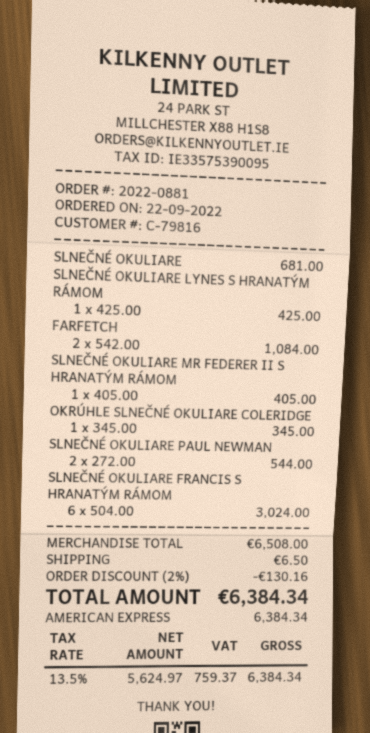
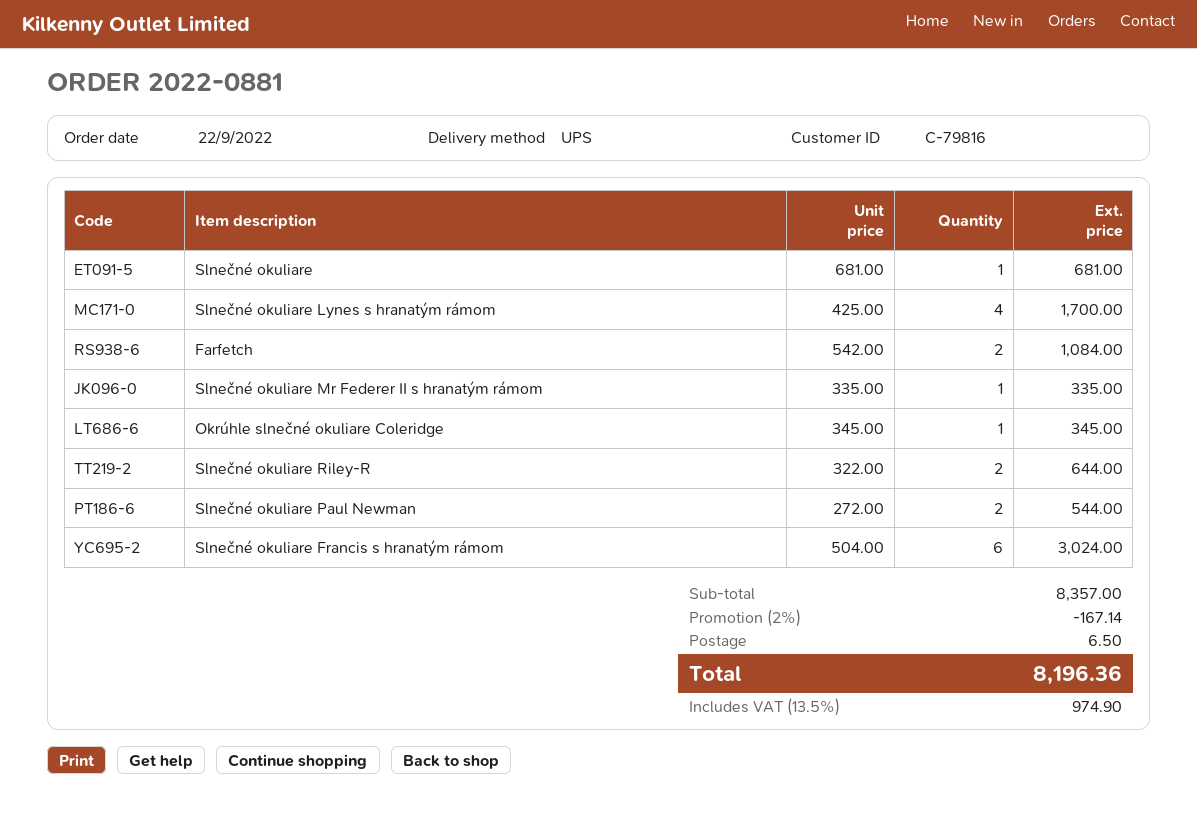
SLNEČNÉ OKULIARE LYNES S HRANATÝM RÁMOM: 1 x 425.00 = 425.00 -> 4 x 425.00 = 1700.00
SLNEČNÉ OKULIARE MR FEDERER II S HRANATÝM RÁMOM: 1 x 405.00 = 405.00 -> 1 x 335.00 = 335.00
Slnečné okuliare Riley-R: none -> 2 x 322.00 = 644.00
subtotal: 6508.00 -> 8357.00
discount: 2% = 130.16 -> 2% = 167.14
tax: 13.5% = 759.37 -> 13.5% = 974.90
total: 6384.34 -> 8196.36

